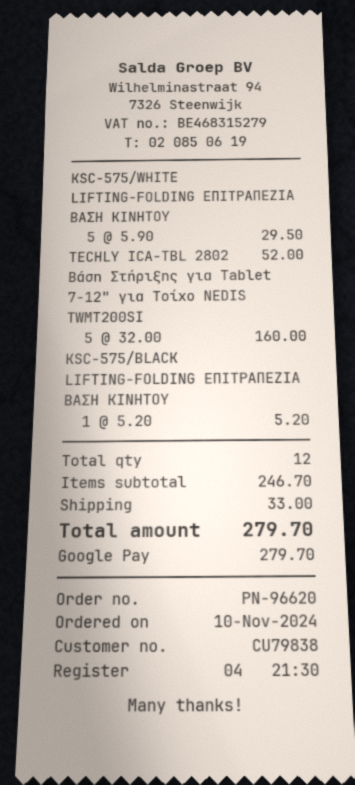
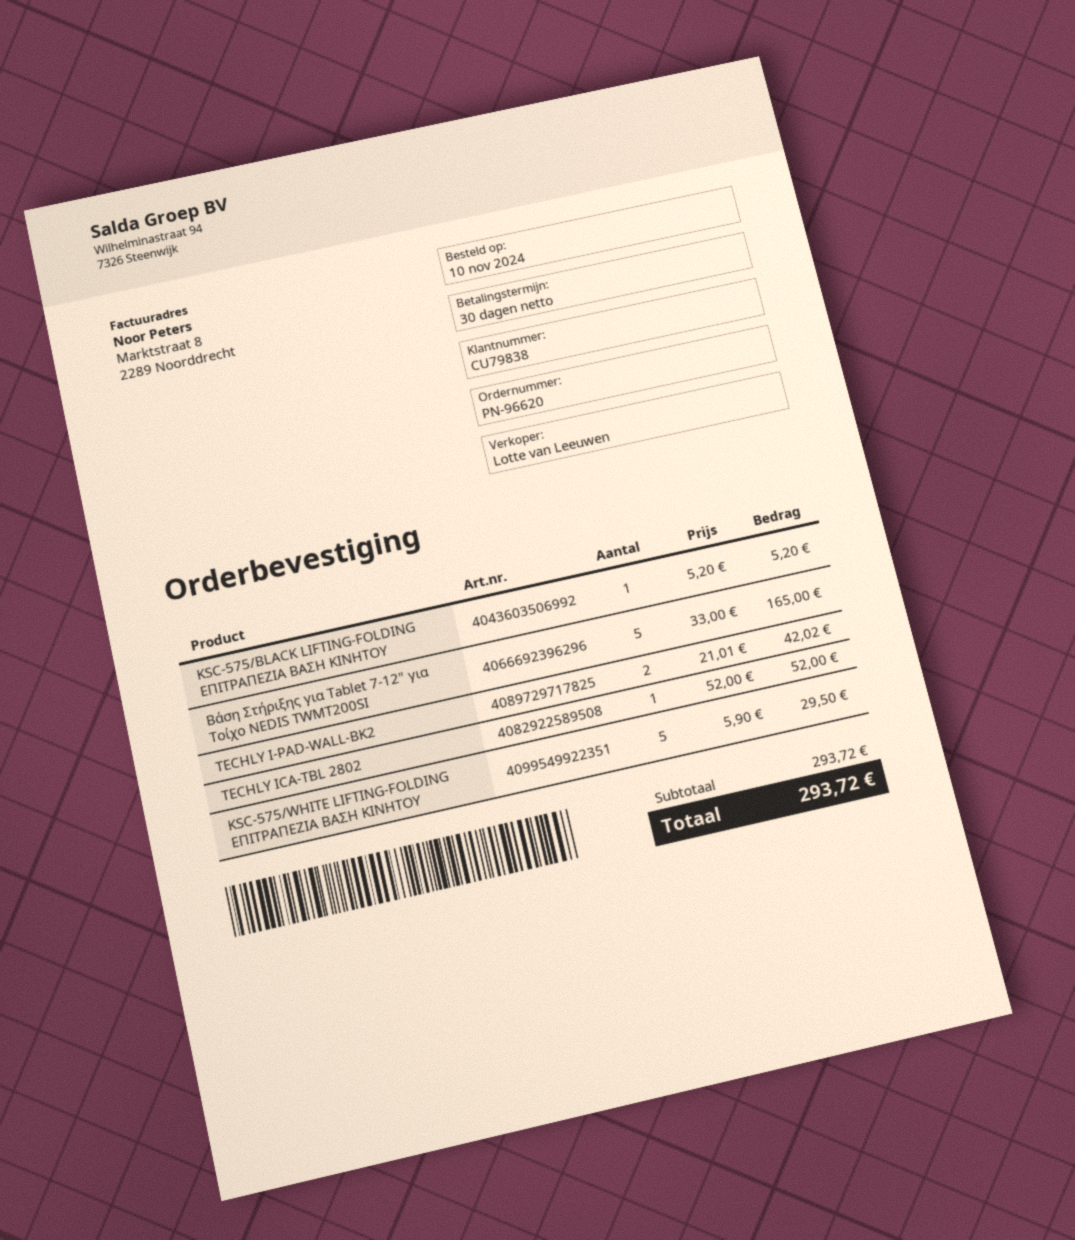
Βάση Στήριξης για Tablet 7-12" για Τοίχο NEDIS TWMT200SI: 5 x 32.00 = 160.00 -> 5 x 33.00 = 165.00
TECHLY I-PAD-WALL-BK2: none -> 2 x 21.01 = 42.02
subtotal: 246.70 -> 293.72
shipping: 33.00 -> none
total: 279.70 -> 293.72

